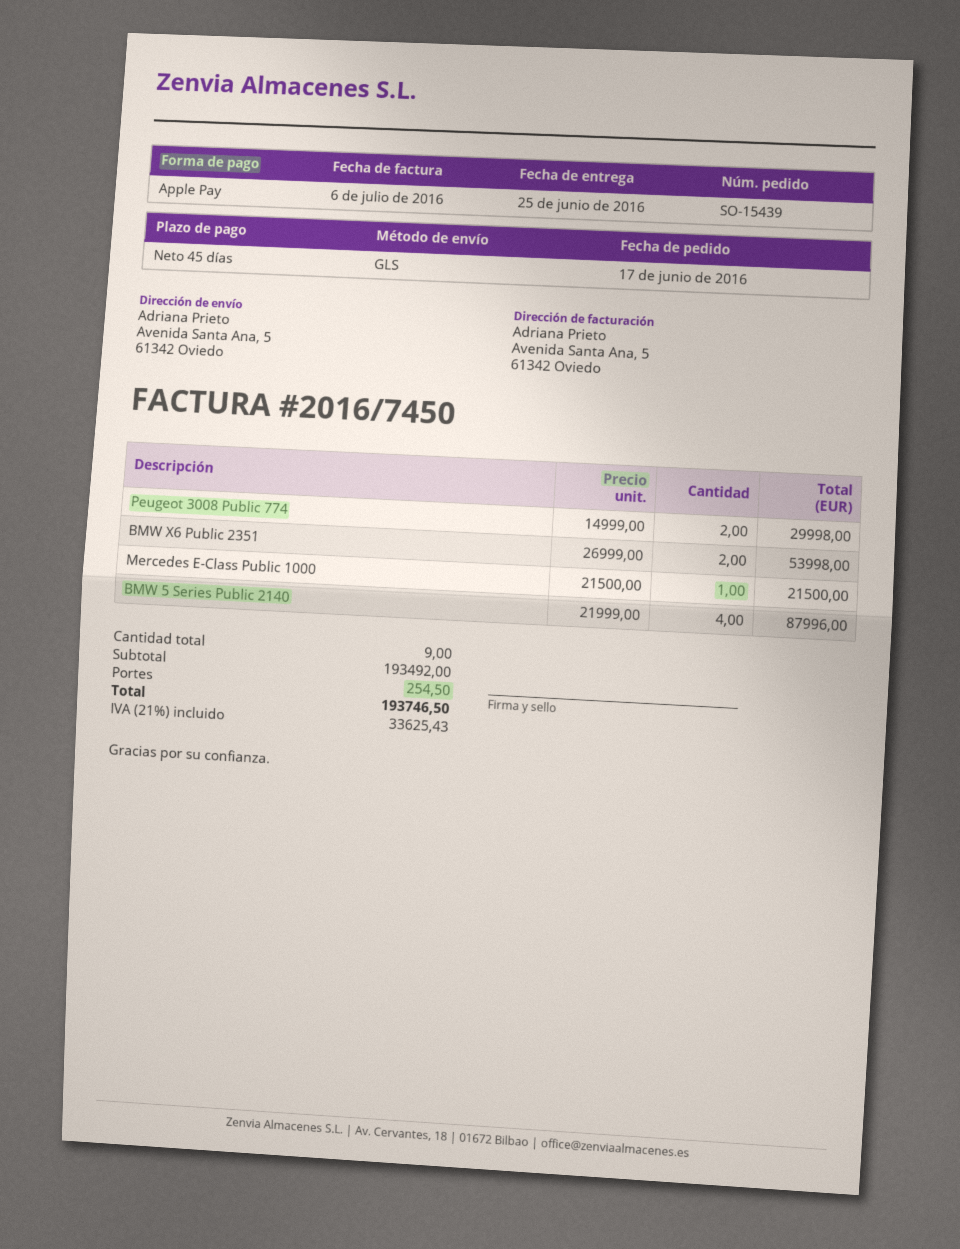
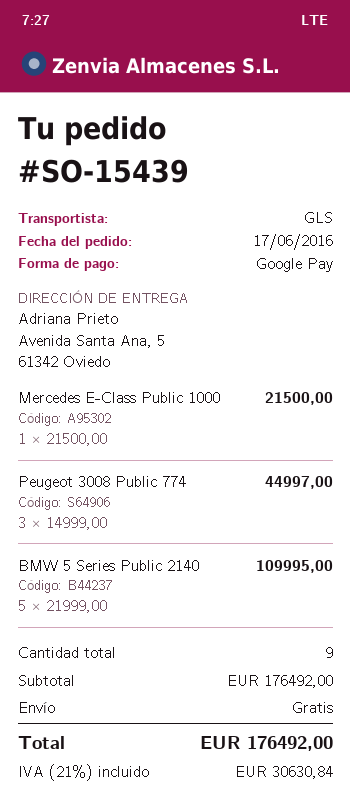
payment method: Apple Pay -> Google Pay
Peugeot 3008 Public 774: 2 x 14999.00 = 29998.00 -> 3 x 14999.00 = 44997.00
BMW X6 Public 2351: 2 x 26999.00 = 53998.00 -> none
BMW 5 Series Public 2140: 4 x 21999.00 = 87996.00 -> 5 x 21999.00 = 109995.00
subtotal: 193492.00 -> 176492.00
shipping: 254.50 -> 0.00
tax: 21% = 33625.43 -> 21% = 30630.84
total: 193746.50 -> 176492.00

